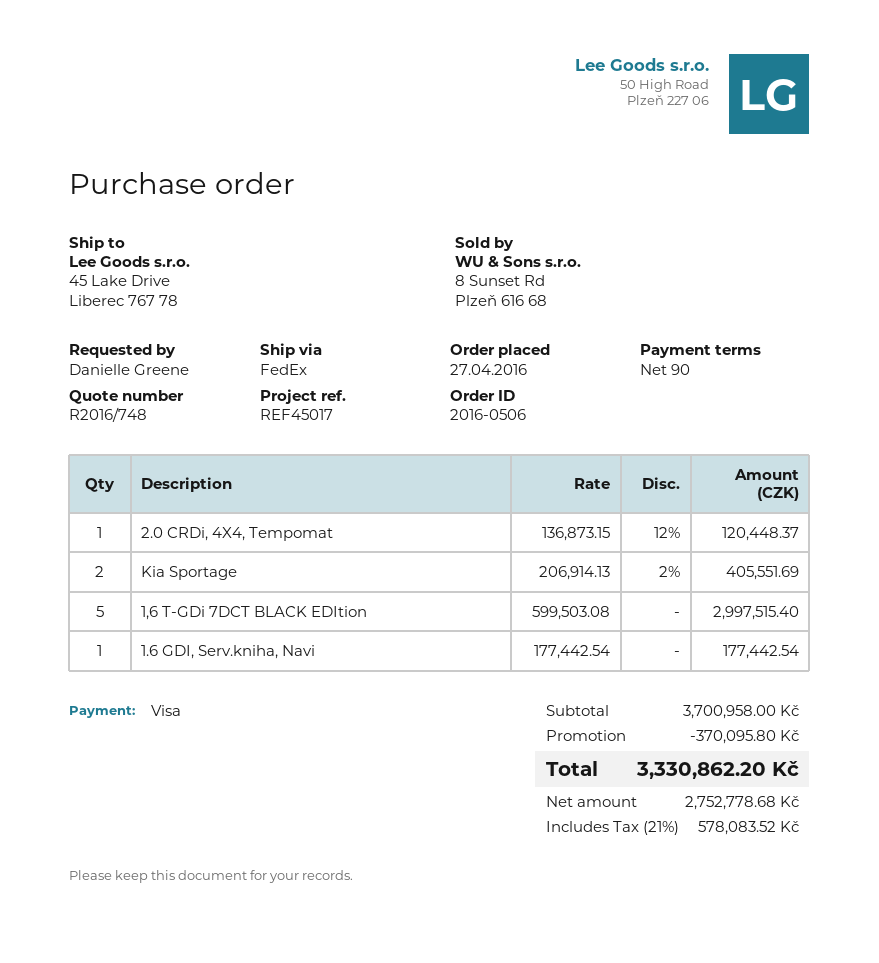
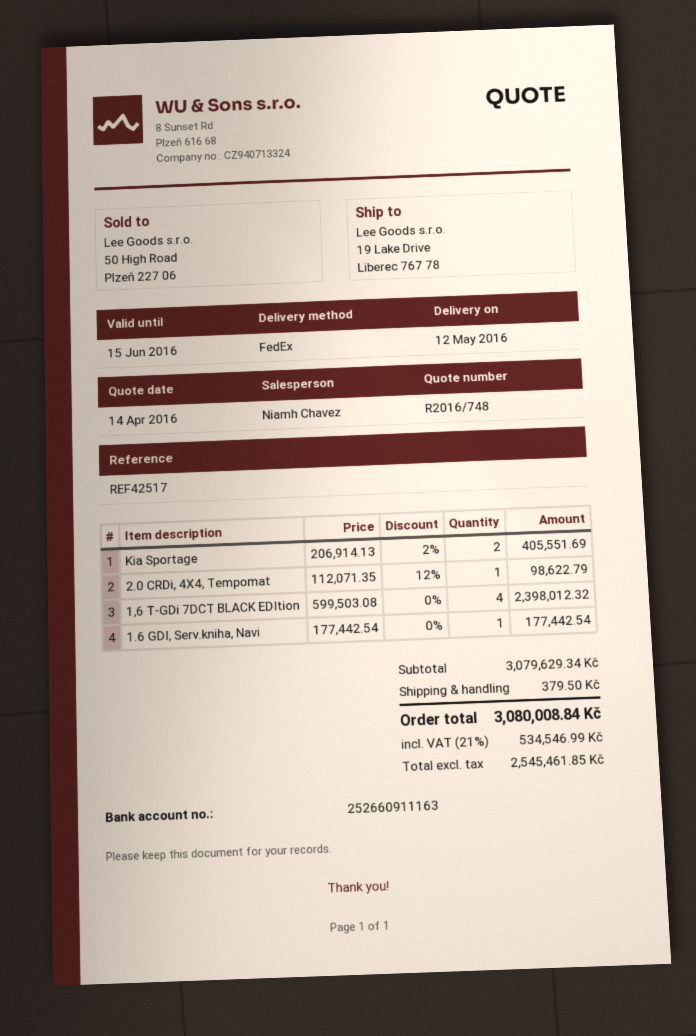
reference: REF45017 -> REF42517
ship to: 45 Lake Drive, Liberec 767 78 -> 19 Lake Drive, Liberec 767 78
2.0 CRDi, 4X4, Tempomat: 1 x 136873.15 - 12% = 120448.37 -> 1 x 112071.35 - 12% = 98622.79
1,6 T-GDi 7DCT BLACK EDItion: 5 x 599503.08 = 2997515.40 -> 4 x 599503.08 = 2398012.32
subtotal: 3700958.00 -> 3079629.34
discount: 370095.80 -> none
shipping: none -> 379.50
net: 2752778.68 -> 2545461.85
tax: 21% = 578083.52 -> 21% = 534546.99
total: 3330862.20 -> 3080008.84

